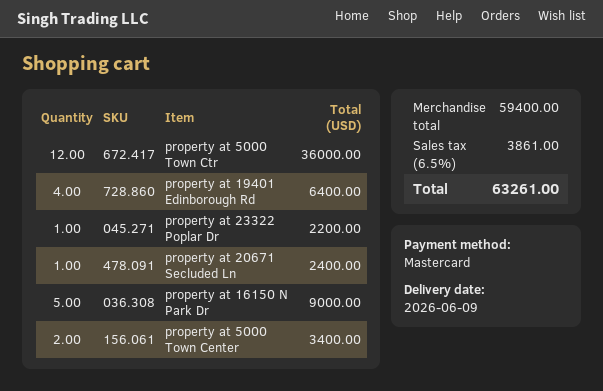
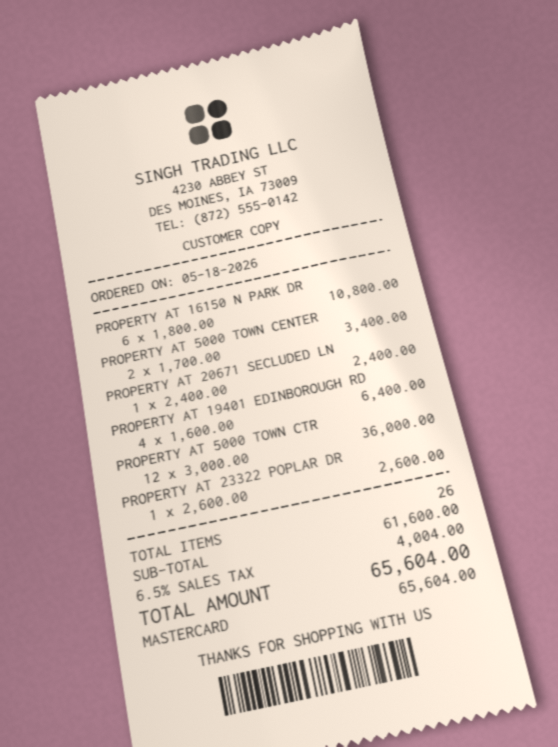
property at 23322 Poplar Dr: 1 for 2200.00 -> 1 for 2600.00
property at 16150 N Park Dr: 5 for 9000.00 -> 6 for 10800.00
subtotal: 59400.00 -> 61600.00
tax: 6.5% = 3861.00 -> 6.5% = 4004.00
total: 63261.00 -> 65604.00

